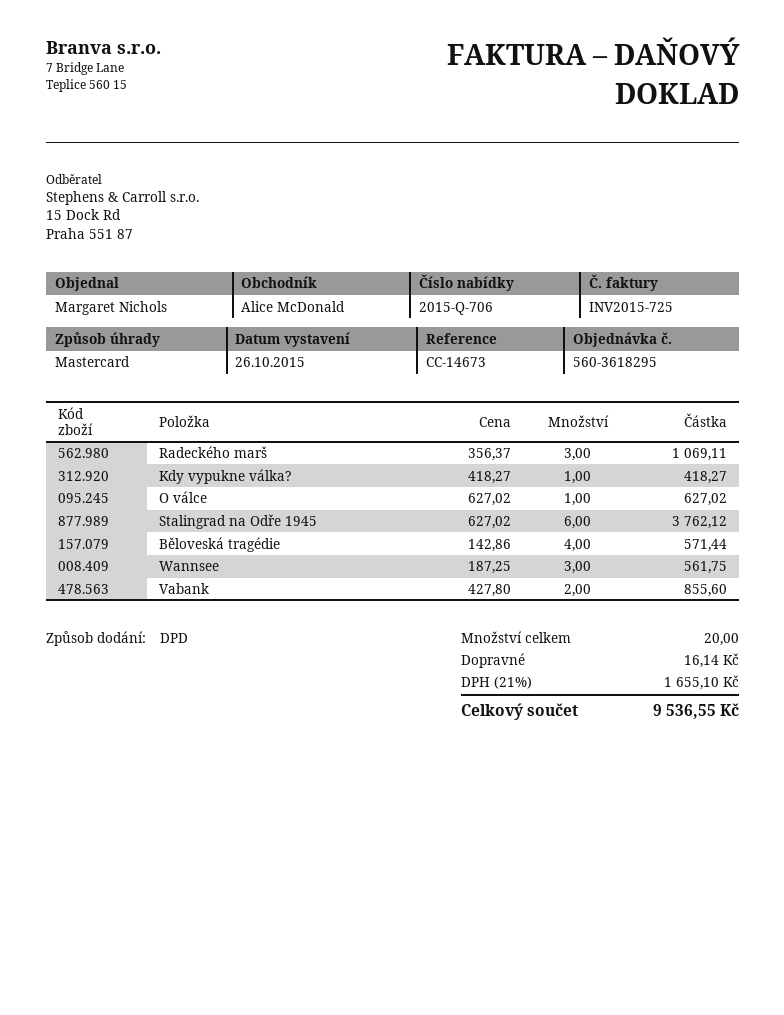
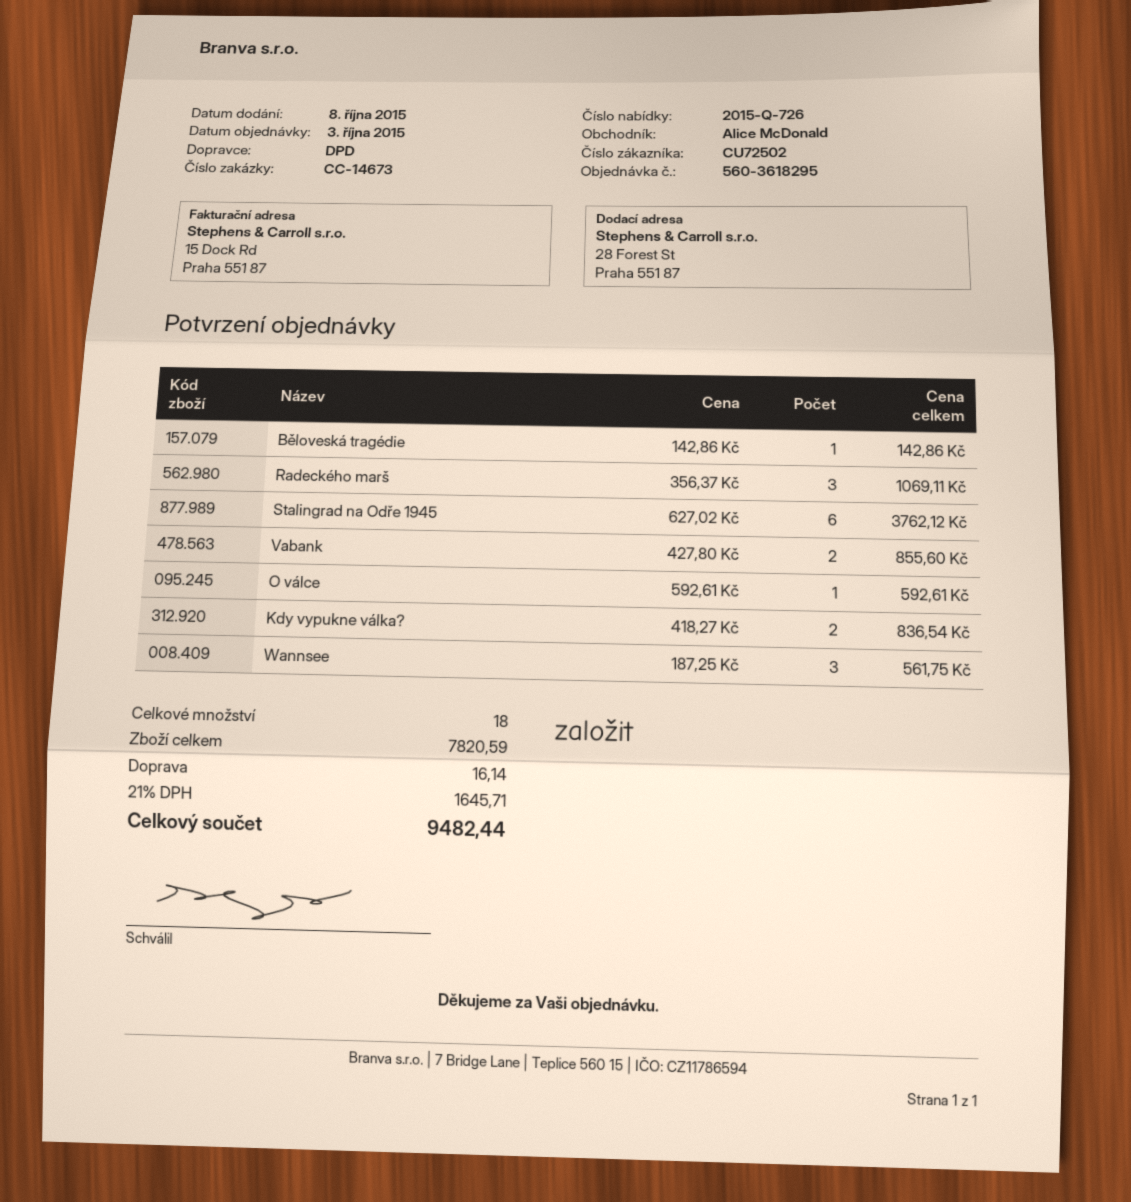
quote number: 2015-Q-706 -> 2015-Q-726
Kdy vypukne válka?: 1 x 418.27 = 418.27 -> 2 x 418.27 = 836.54
O válce: 1 x 627.02 = 627.02 -> 1 x 592.61 = 592.61
Běloveská tragédie: 4 x 142.86 = 571.44 -> 1 x 142.86 = 142.86
total quantity: 20 -> 18
tax: 21% = 1655.10 -> 21% = 1645.71
total: 9536.55 -> 9482.44

